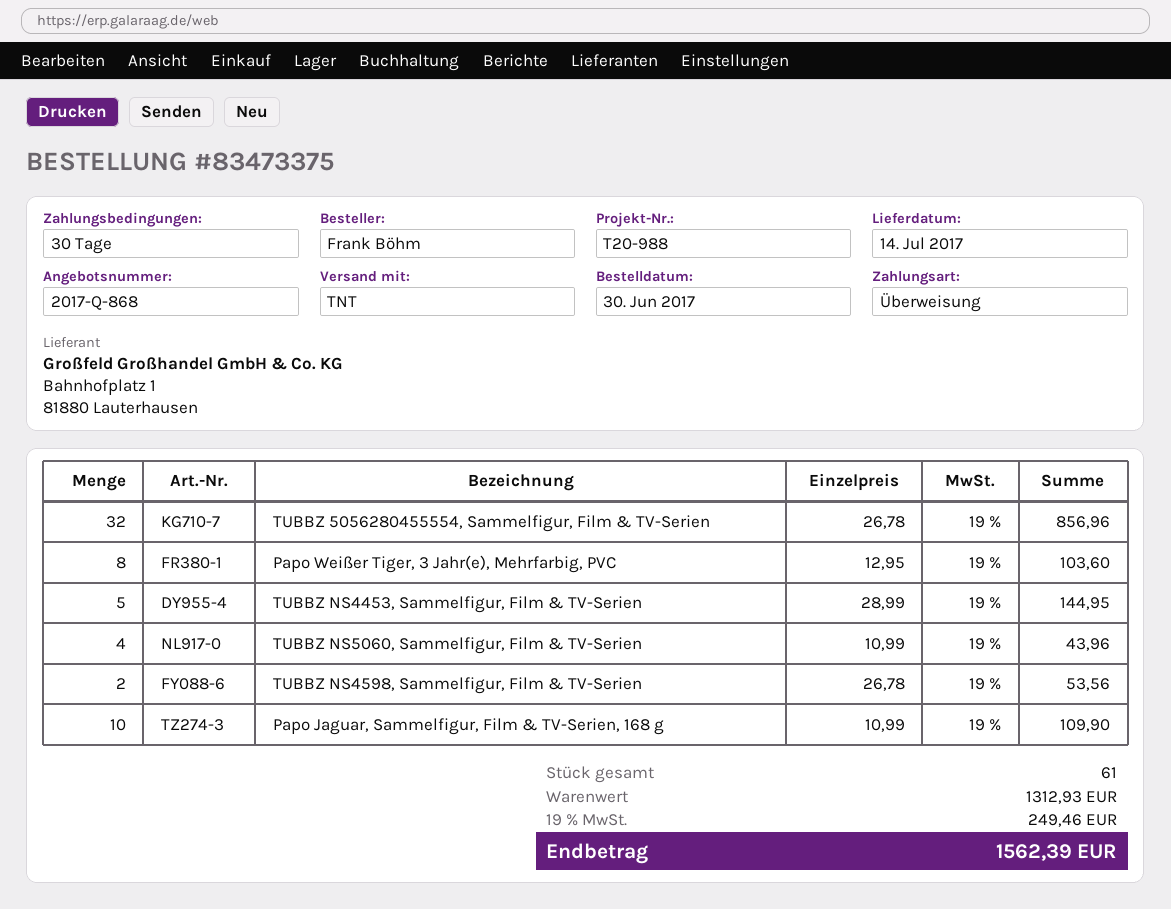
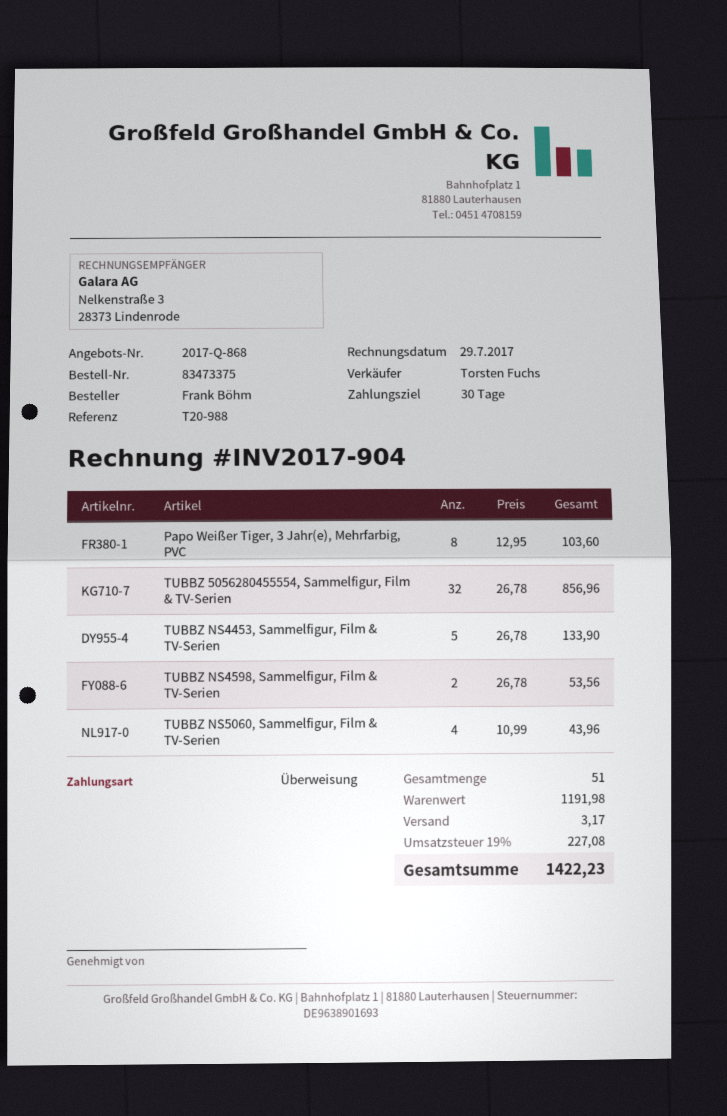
TUBBZ NS4453, Sammelfigur, Film & TV-Serien: 5 x 28.99 = 144.95 -> 5 x 26.78 = 133.90
Papo Jaguar, Sammelfigur, Film & TV-Serien, 168 g: 10 x 10.99 = 109.90 -> none
total quantity: 61 -> 51
subtotal: 1312.93 -> 1191.98
shipping: none -> 3.17
tax: 19% = 249.46 -> 19% = 227.08
total: 1562.39 -> 1422.23

